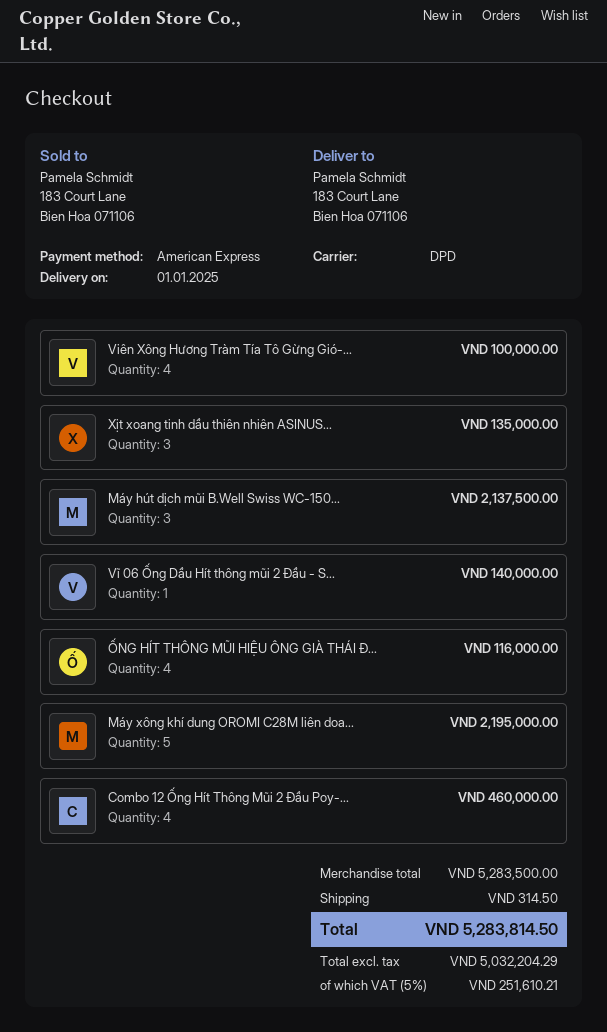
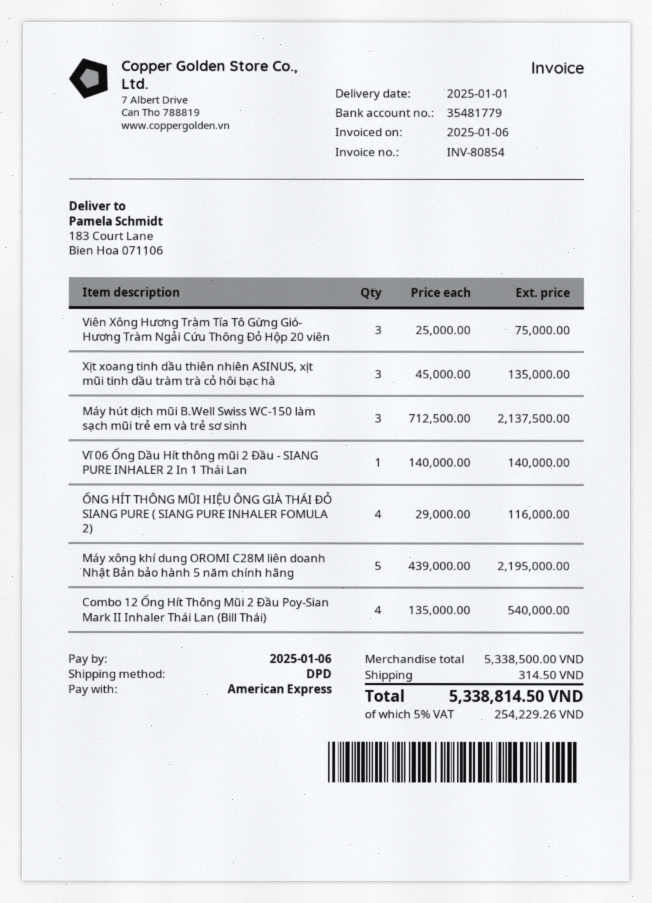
Viên Xông Hương Tràm Tía Tô Gừng Gió-...: 4 for 100000.00 -> 3 for 75000.00
Combo 12 Ống Hít Thông Mũi 2 Đầu Poy-...: 4 for 460000.00 -> 4 for 540000.00
subtotal: 5283500.00 -> 5338500.00
tax: 5% = 251610.21 -> 5% = 254229.26
total: 5283814.50 -> 5338814.50

